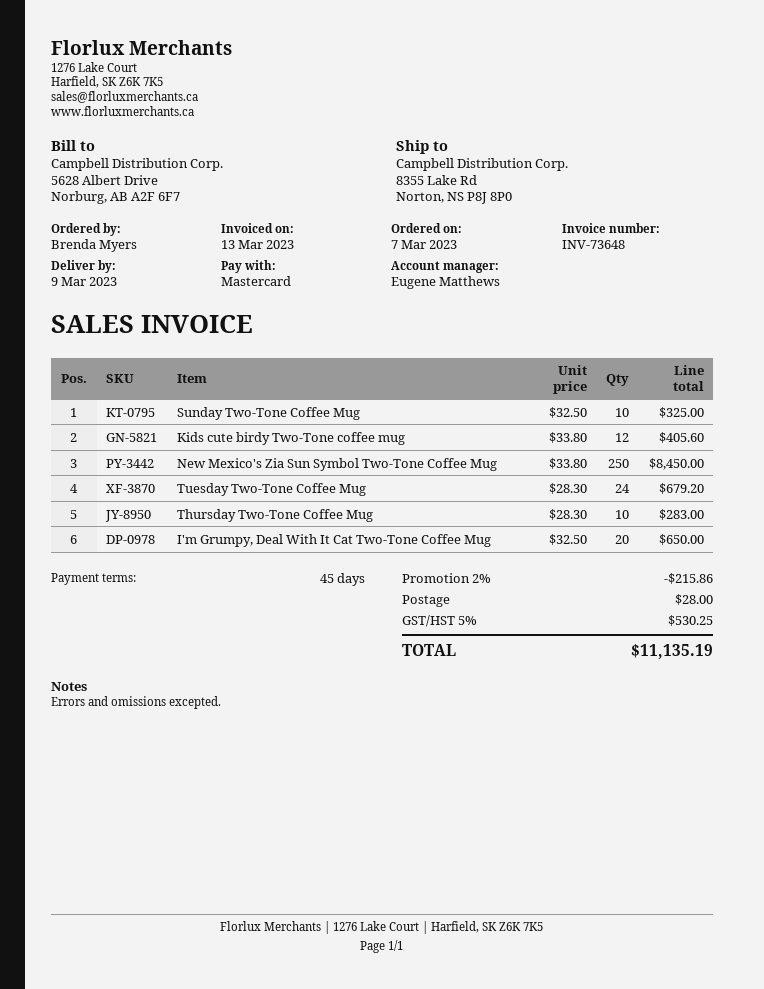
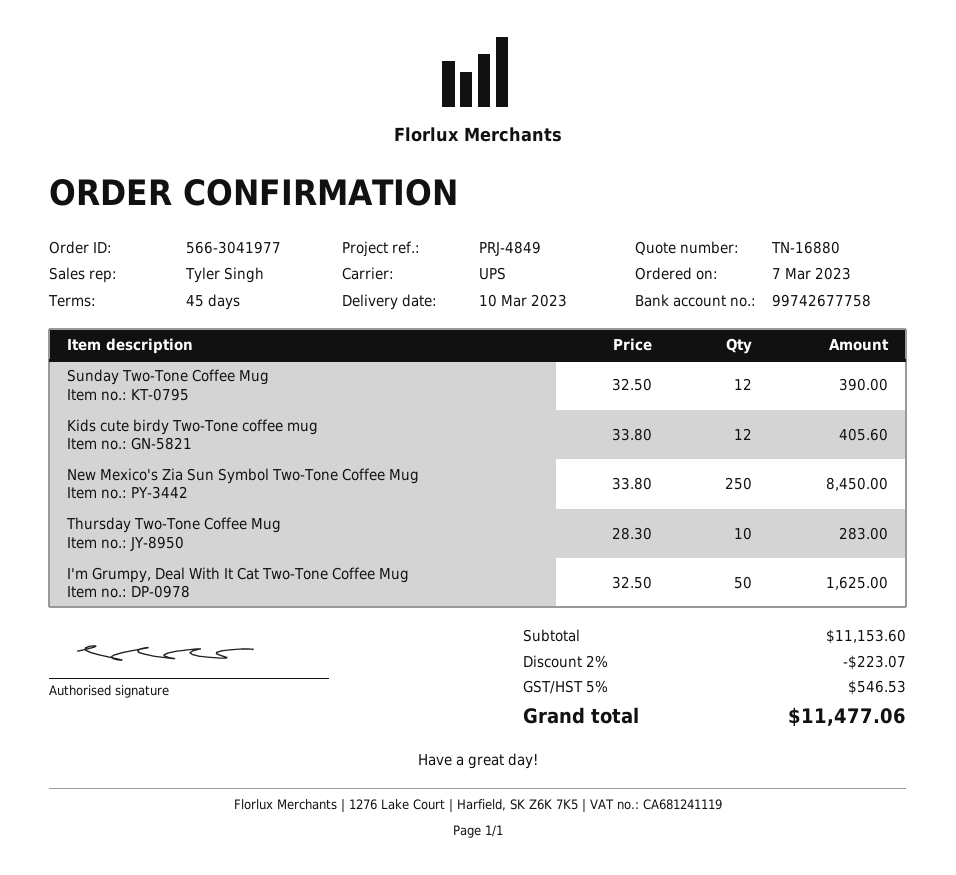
delivery date: 2023-03-09 -> 2023-03-10
sales rep: Eugene Matthews -> Tyler Singh
Sunday Two-Tone Coffee Mug: 10 x 32.50 = 325.00 -> 12 x 32.50 = 390.00
Tuesday Two-Tone Coffee Mug: 24 x 28.30 = 679.20 -> none
I'm Grumpy, Deal With It Cat Two-Tone Coffee Mug: 20 x 32.50 = 650.00 -> 50 x 32.50 = 1625.00
discount: 2% = 215.86 -> 2% = 223.07
shipping: 28.00 -> none
tax: 5% = 530.25 -> 5% = 546.53
total: 11135.19 -> 11477.06

